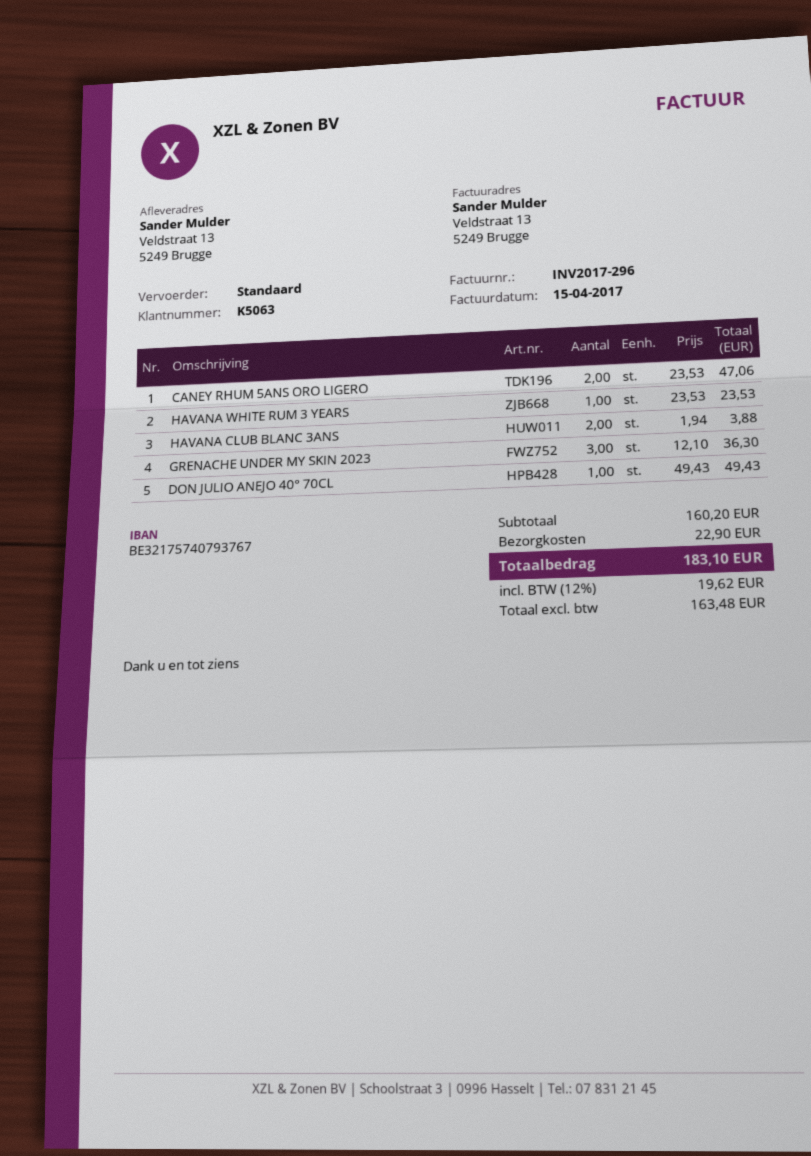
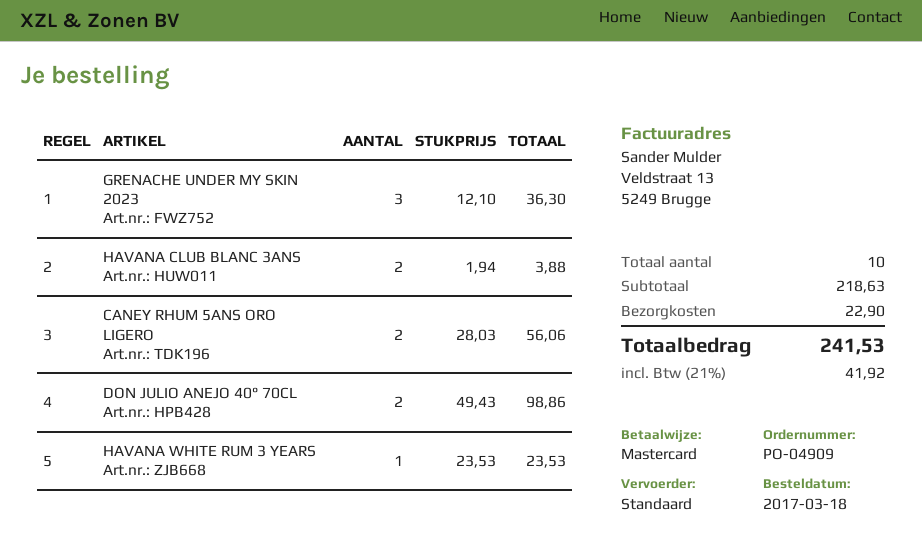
CANEY RHUM 5ANS ORO LIGERO: 2 x 23.53 = 47.06 -> 2 x 28.03 = 56.06
DON JULIO ANEJO 40° 70CL: 1 x 49.43 = 49.43 -> 2 x 49.43 = 98.86
subtotal: 160.20 -> 218.63
tax: 12% = 19.62 -> 21% = 41.92
total: 183.10 -> 241.53

